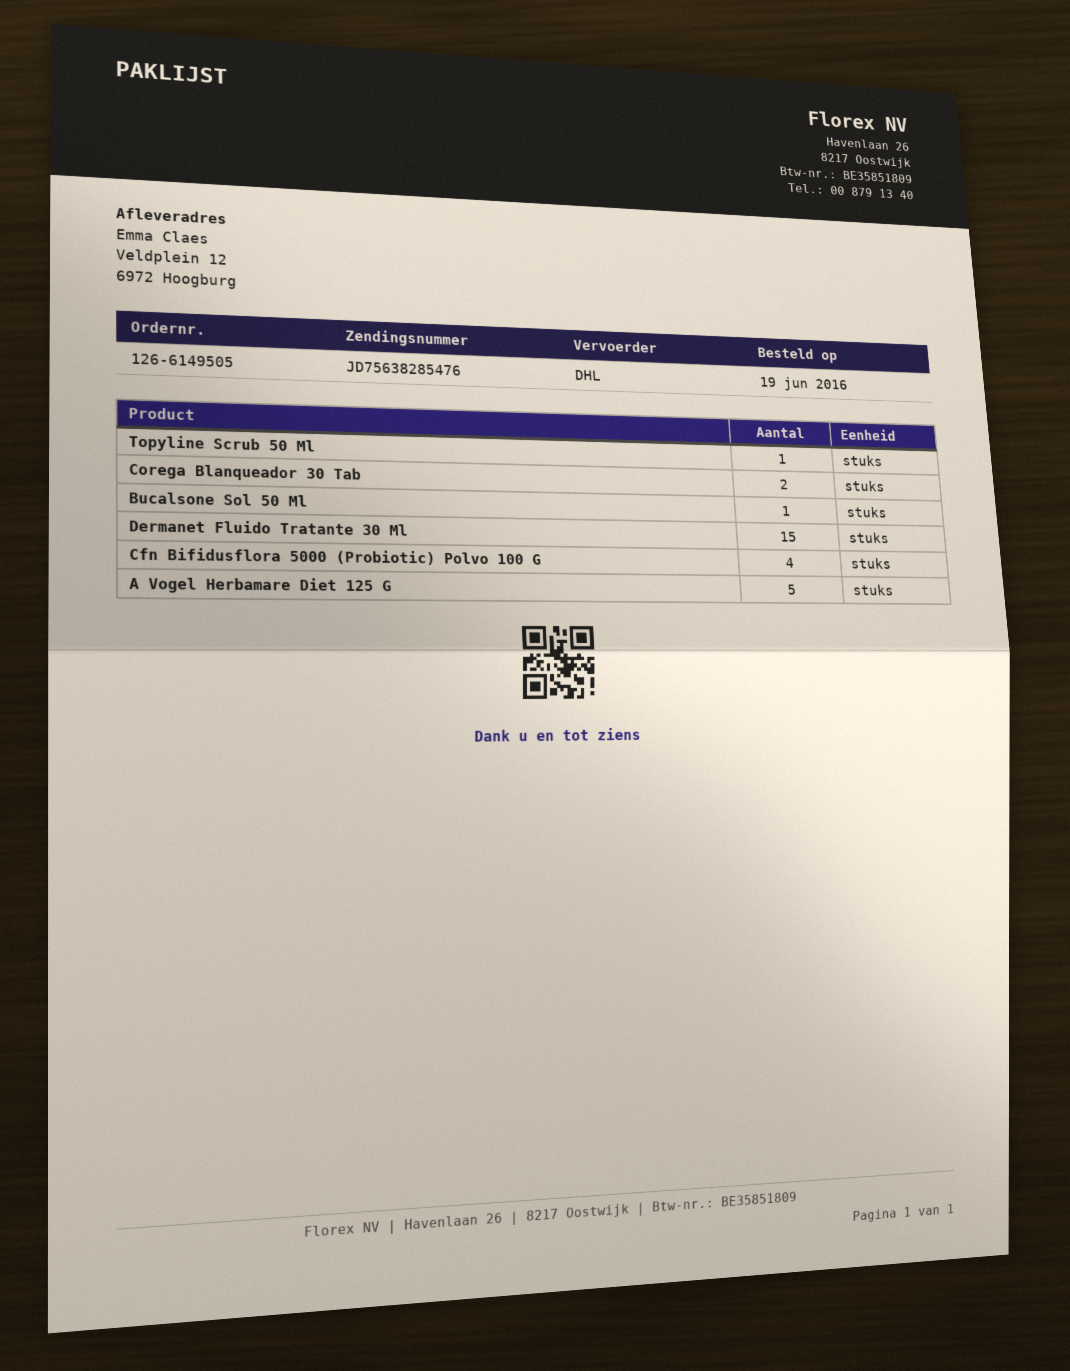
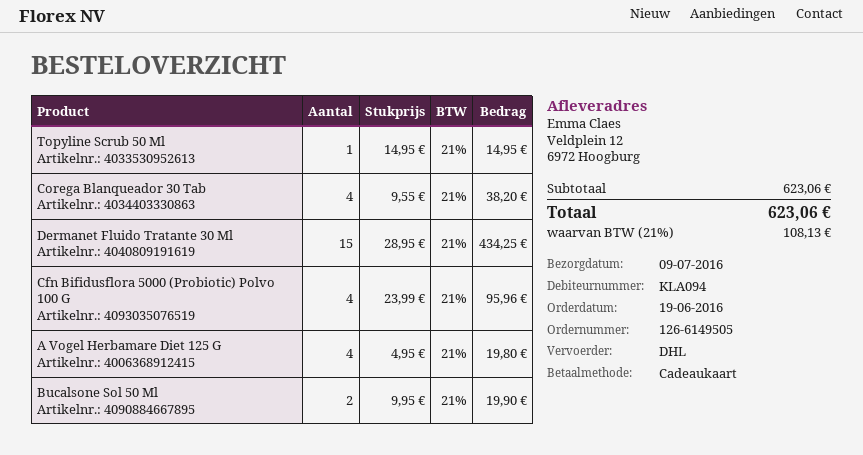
Corega Blanqueador 30 Tab: 2 -> 4
Bucalsone Sol 50 Ml: 1 -> 2
A Vogel Herbamare Diet 125 G: 5 -> 4

